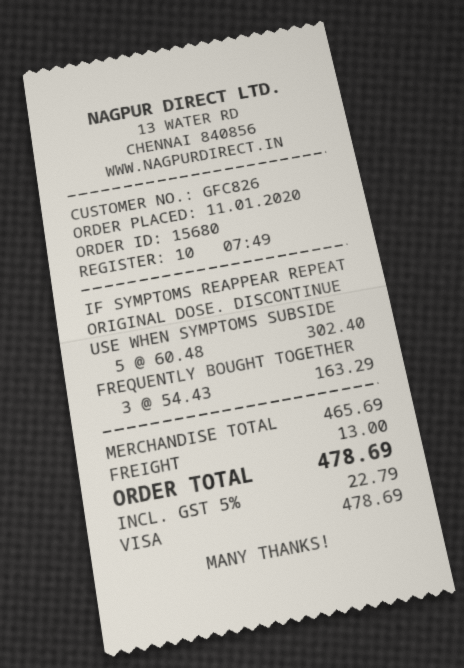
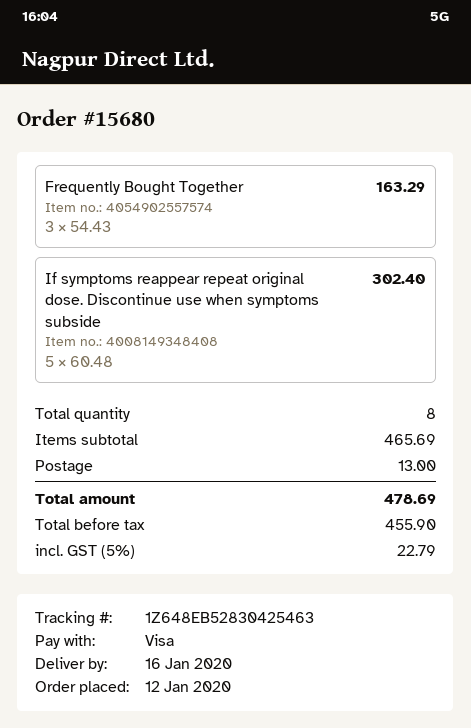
order date: 2020-01-11 -> 2020-01-12

